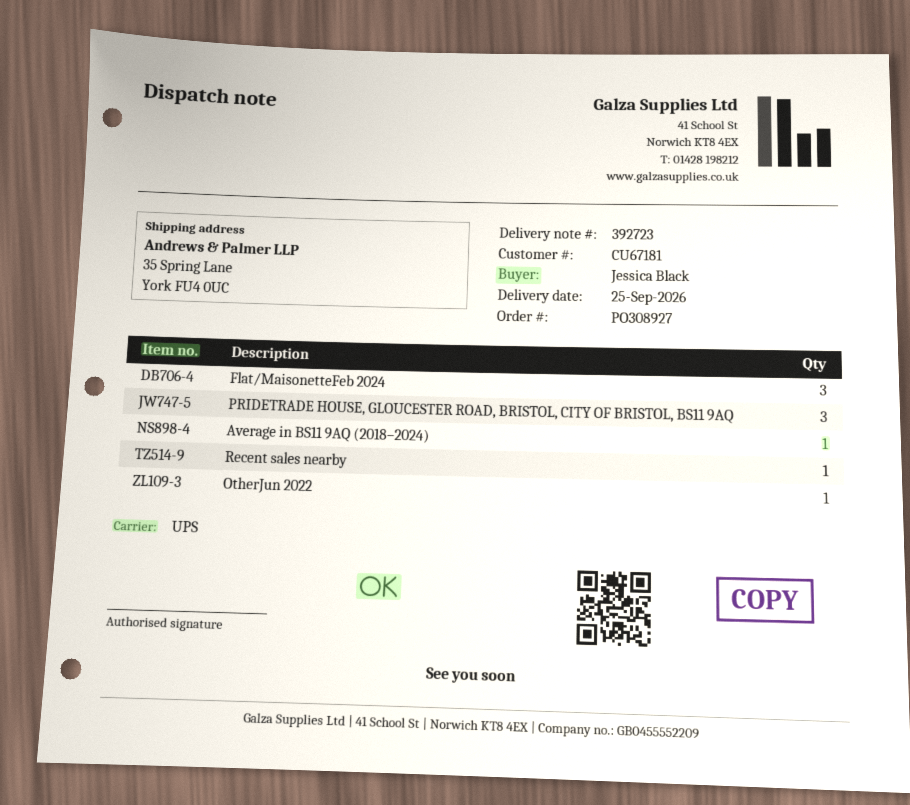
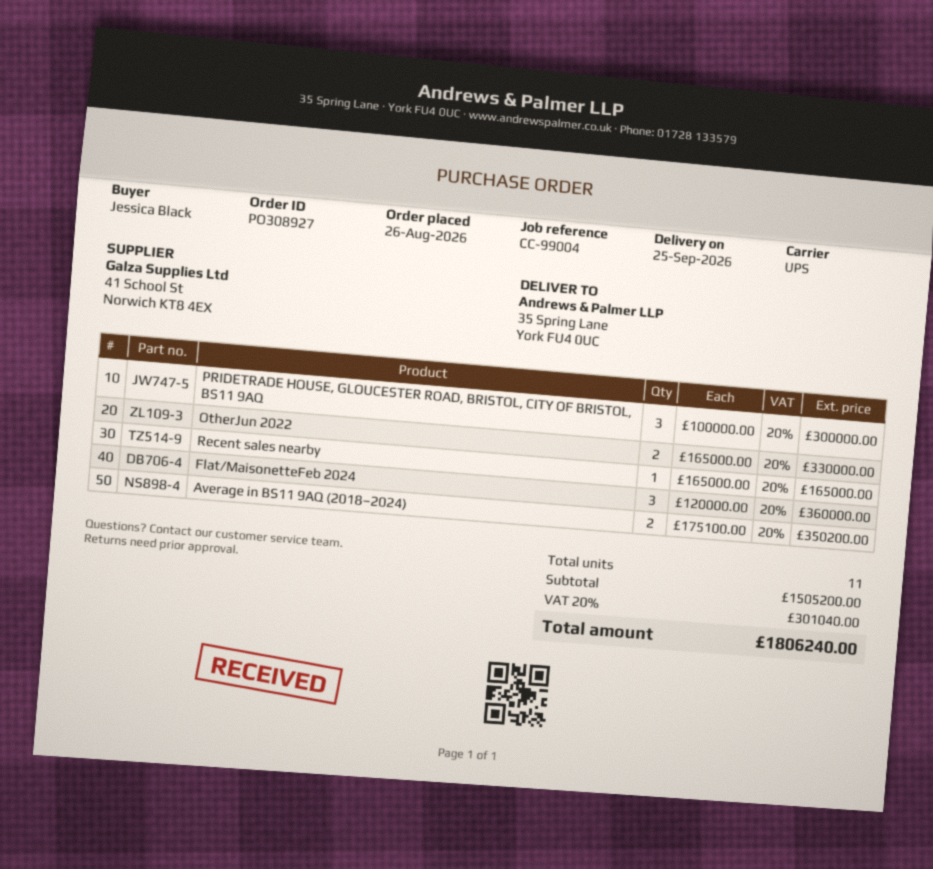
Average in BS11 9AQ (2018–2024): 1 -> 2
OtherJun 2022: 1 -> 2

